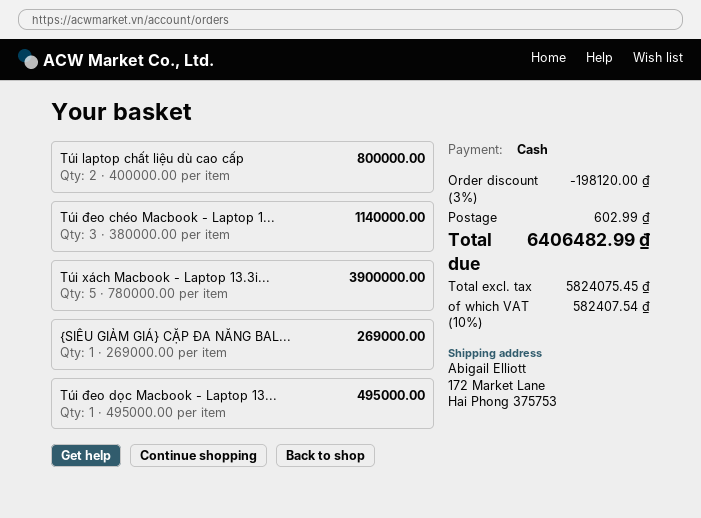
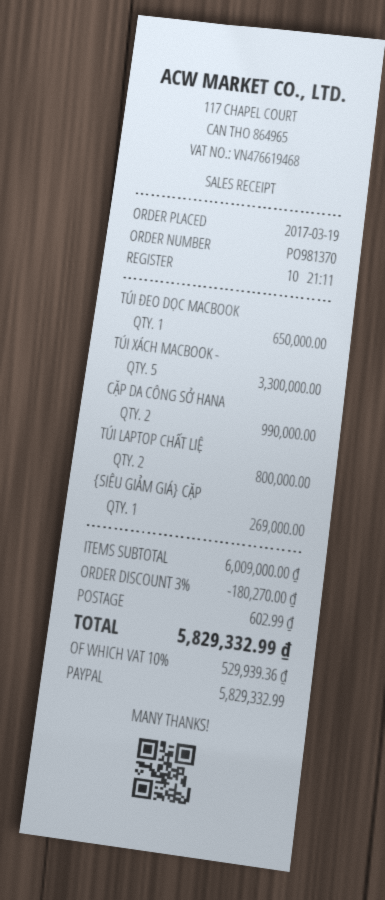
payment method: cash -> PayPal
Túi đeo chéo Macbook - Laptop 1...: 3 for 1140000.00 -> none
Túi xách Macbook - Laptop 13.3i...: 5 for 3900000.00 -> 5 for 3300000.00
Túi đeo dọc Macbook - Laptop 13...: 1 for 495000.00 -> 1 for 650000.00
CẶP DA CÔNG SỞ HANA: none -> 2 for 990000.00
discount: 3% = 198120.00 -> 3% = 180270.00
tax: 10% = 582407.54 -> 10% = 529939.36
total: 6406482.99 -> 5829332.99

